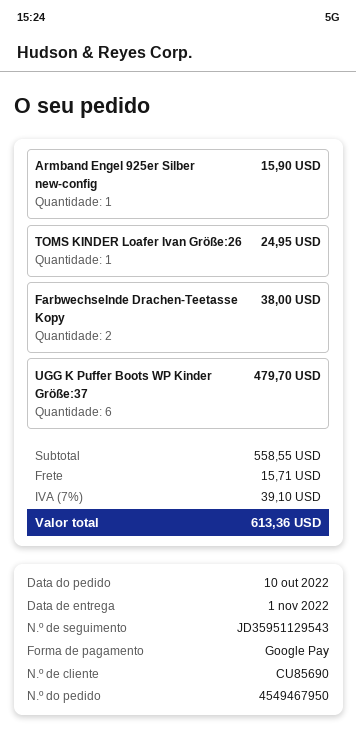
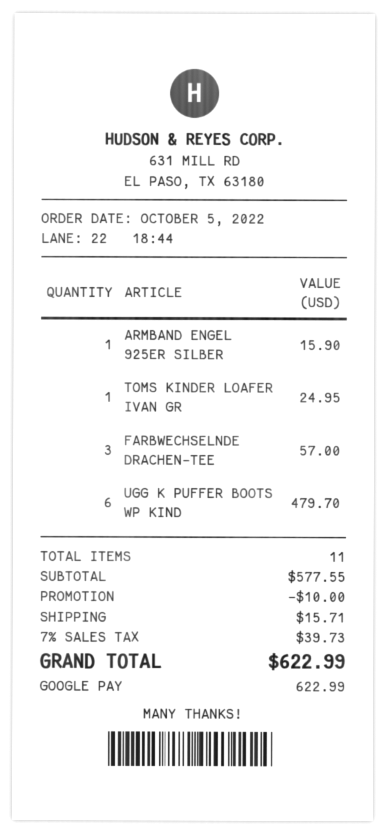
order date: 2022-10-10 -> 2022-10-05
Farbwechselnde Drachen-Teetasse Kopy: 2 for 38.00 -> 3 for 57.00
subtotal: 558.55 -> 577.55
discount: none -> 10.00
tax: 7% = 39.10 -> 7% = 39.73
total: 613.36 -> 622.99

